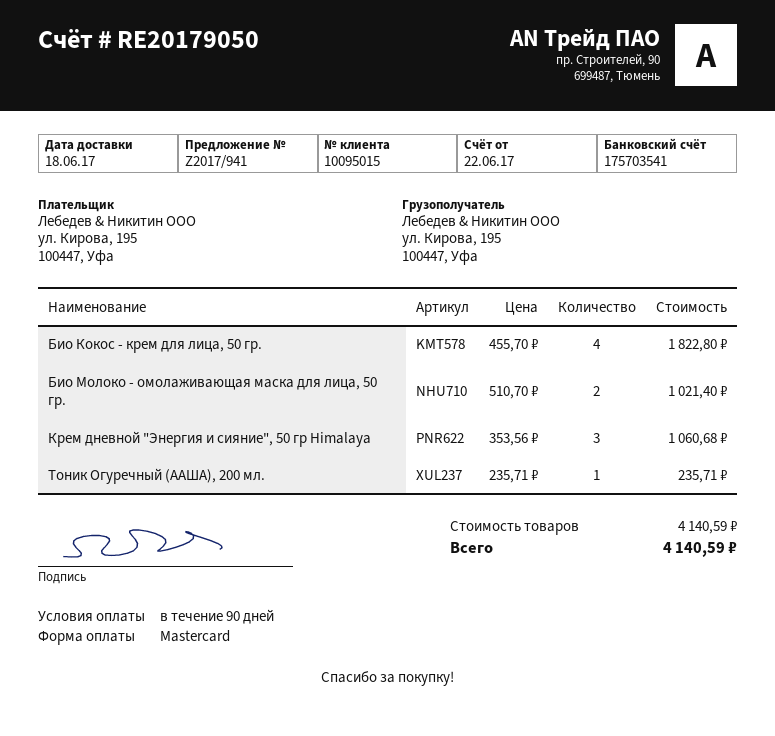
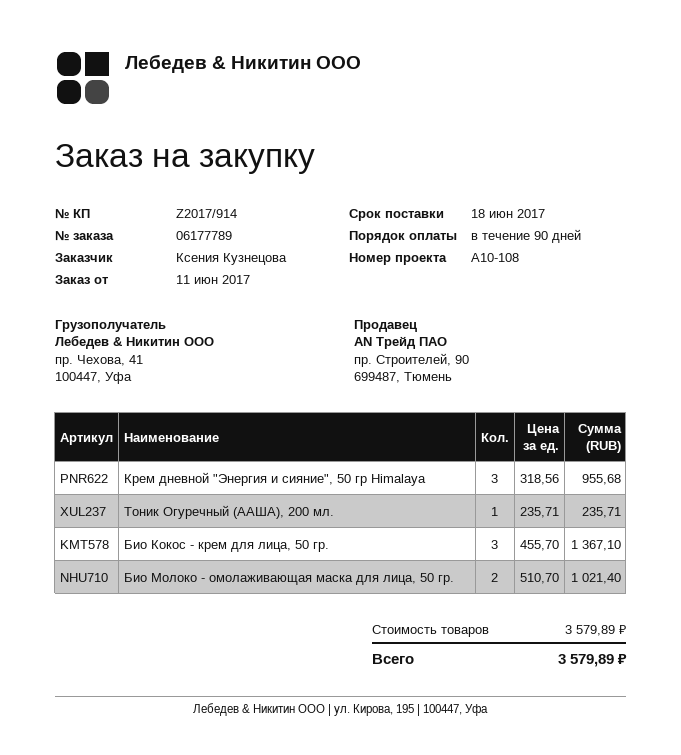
quote number: Z2017/941 -> Z2017/914
ship to: ул. Кирова, 195, 100447, Уфа -> пр. Чехова, 41, 100447, Уфа
Био Кокос - крем для лица, 50 гр.: 4 x 455.70 = 1822.80 -> 3 x 455.70 = 1367.10
Крем дневной "Энергия и сияние", 50 гр Himalaya: 3 x 353.56 = 1060.68 -> 3 x 318.56 = 955.68
subtotal: 4140.59 -> 3579.89
total: 4140.59 -> 3579.89

